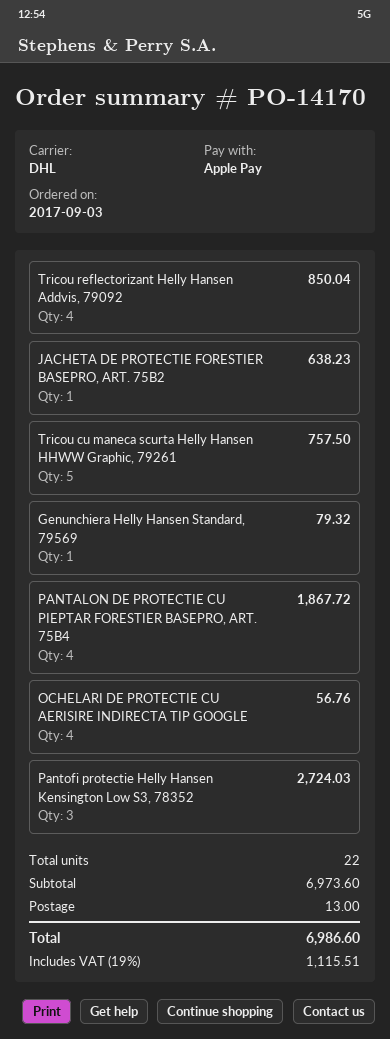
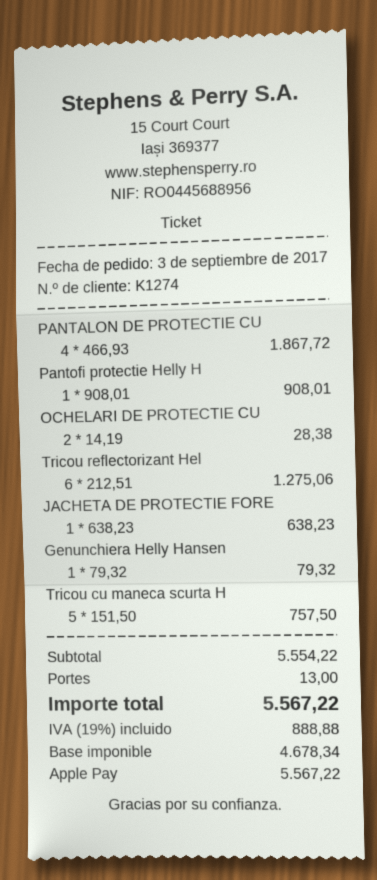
Tricou reflectorizant Helly Hansen Addvis, 79092: 4 for 850.04 -> 6 for 1275.06
OCHELARI DE PROTECTIE CU AERISIRE INDIRECTA TIP GOOGLE: 4 for 56.76 -> 2 for 28.38
Pantofi protectie Helly Hansen Kensington Low S3, 78352: 3 for 2724.03 -> 1 for 908.01
subtotal: 6973.60 -> 5554.22
tax: 19% = 1115.51 -> 19% = 888.88
total: 6986.60 -> 5567.22

